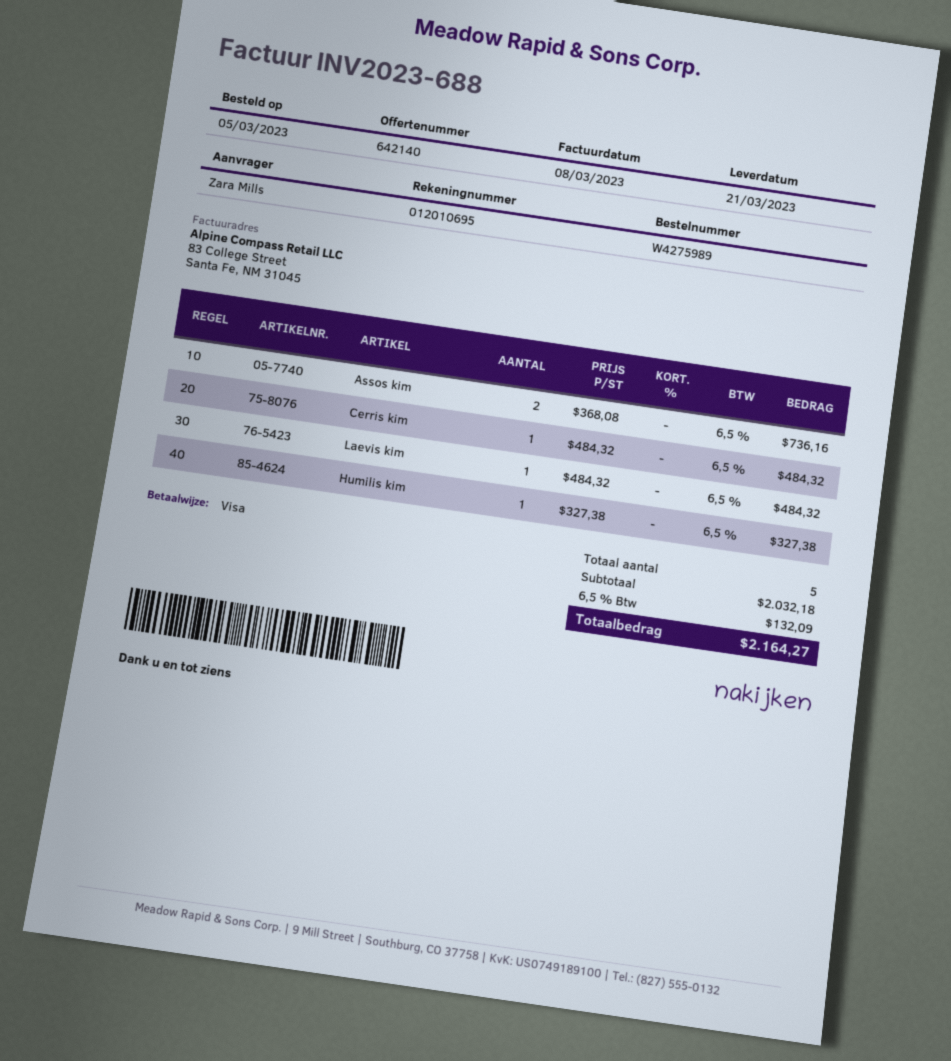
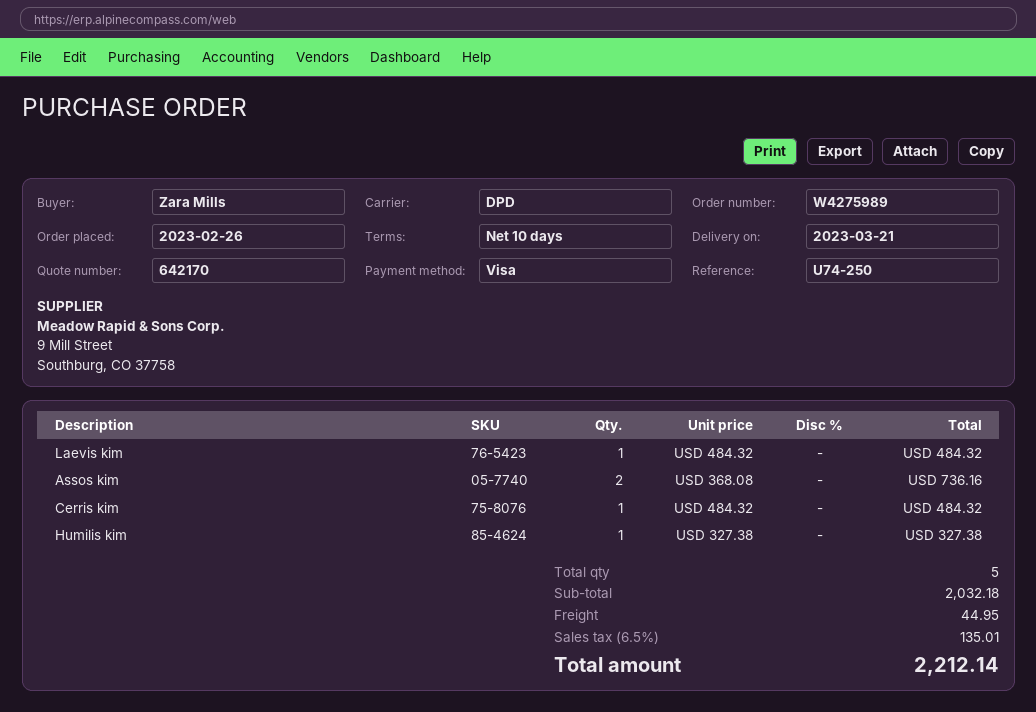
quote number: 642140 -> 642170
order date: 2023-03-05 -> 2023-02-26
shipping: none -> 44.95
tax: 6.5% = 132.09 -> 6.5% = 135.01
total: 2164.27 -> 2212.14

